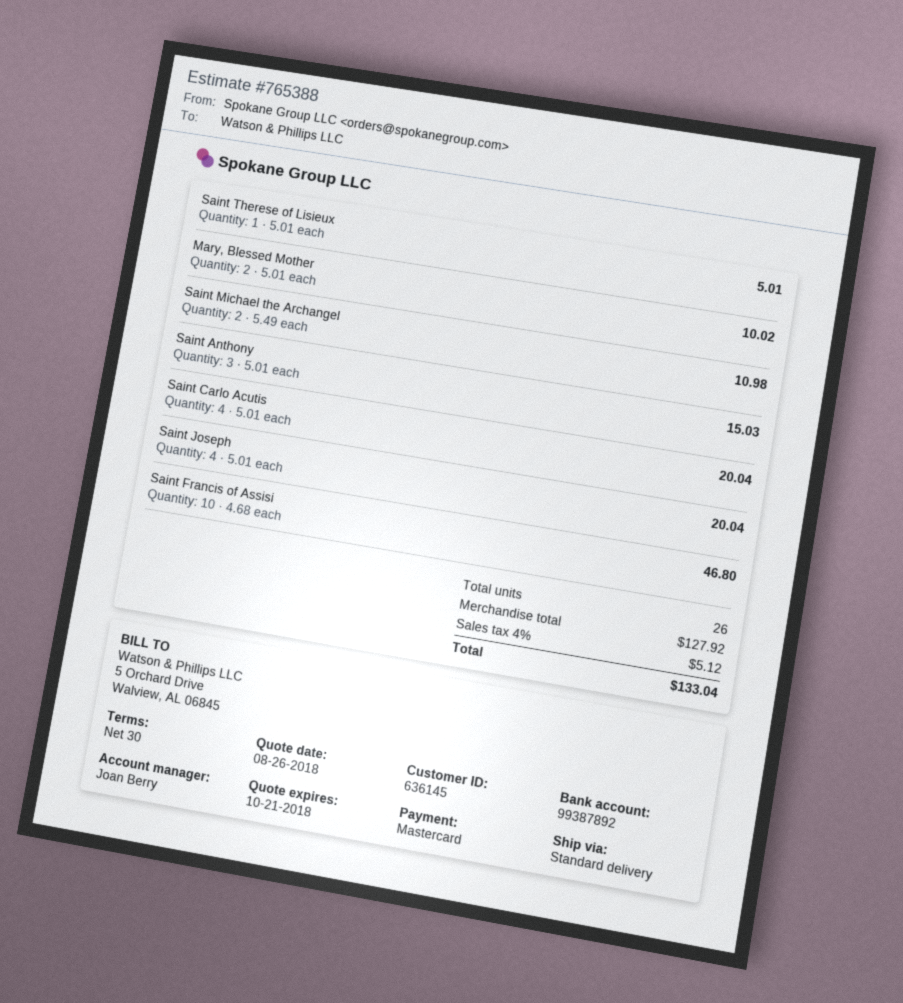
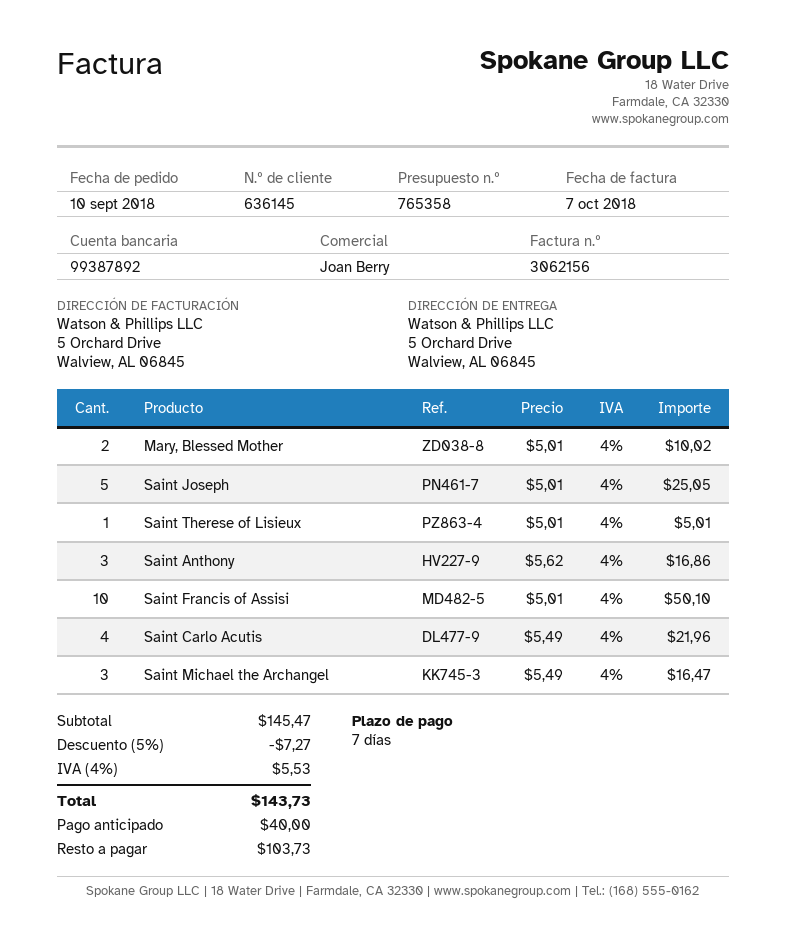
quote number: 765388 -> 765358
payment terms: 30 days -> 7 days
Saint Michael the Archangel: 2 x 5.49 = 10.98 -> 3 x 5.49 = 16.47
Saint Anthony: 3 x 5.01 = 15.03 -> 3 x 5.62 = 16.86
Saint Carlo Acutis: 4 x 5.01 = 20.04 -> 4 x 5.49 = 21.96
Saint Joseph: 4 x 5.01 = 20.04 -> 5 x 5.01 = 25.05
Saint Francis of Assisi: 10 x 4.68 = 46.80 -> 10 x 5.01 = 50.10
subtotal: 127.92 -> 145.47
discount: none -> 5% = 7.27
tax: 4% = 5.12 -> 4% = 5.53
total: 133.04 -> 143.73

